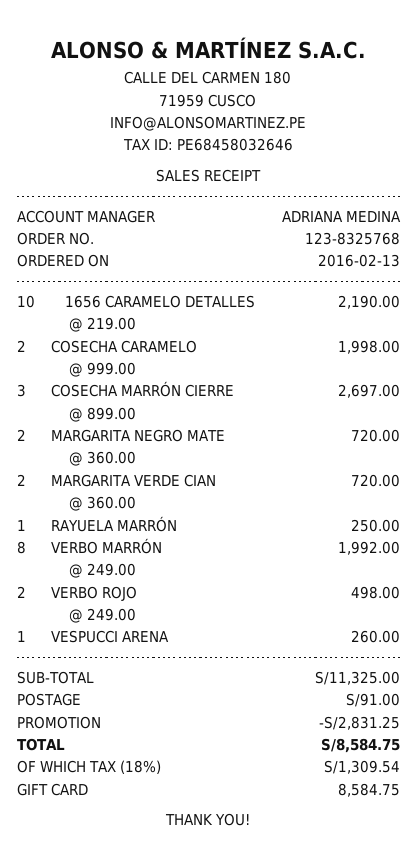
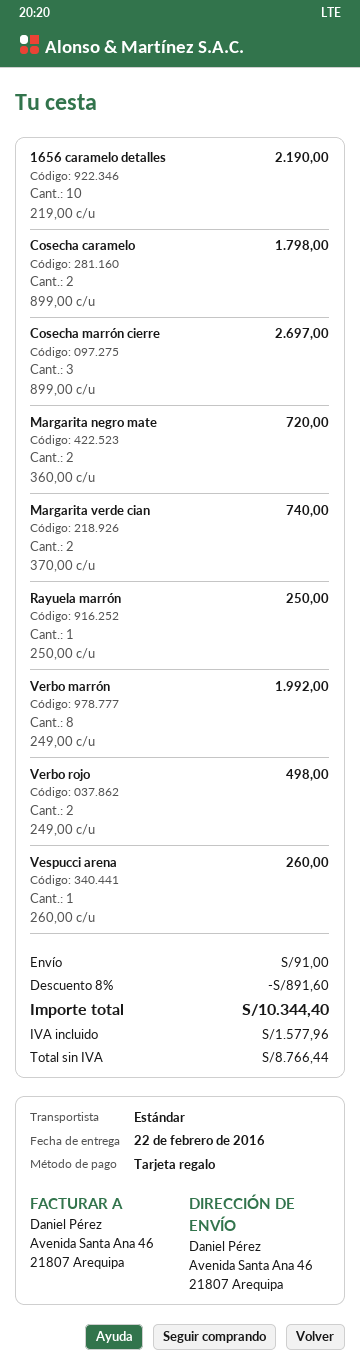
COSECHA CARAMELO: 2 x 999.00 = 1998.00 -> 2 x 899.00 = 1798.00
MARGARITA VERDE CIAN: 2 x 360.00 = 720.00 -> 2 x 370.00 = 740.00
discount: 2831.25 -> 891.60
tax: 1309.54 -> 1577.96
total: 8584.75 -> 10344.40

